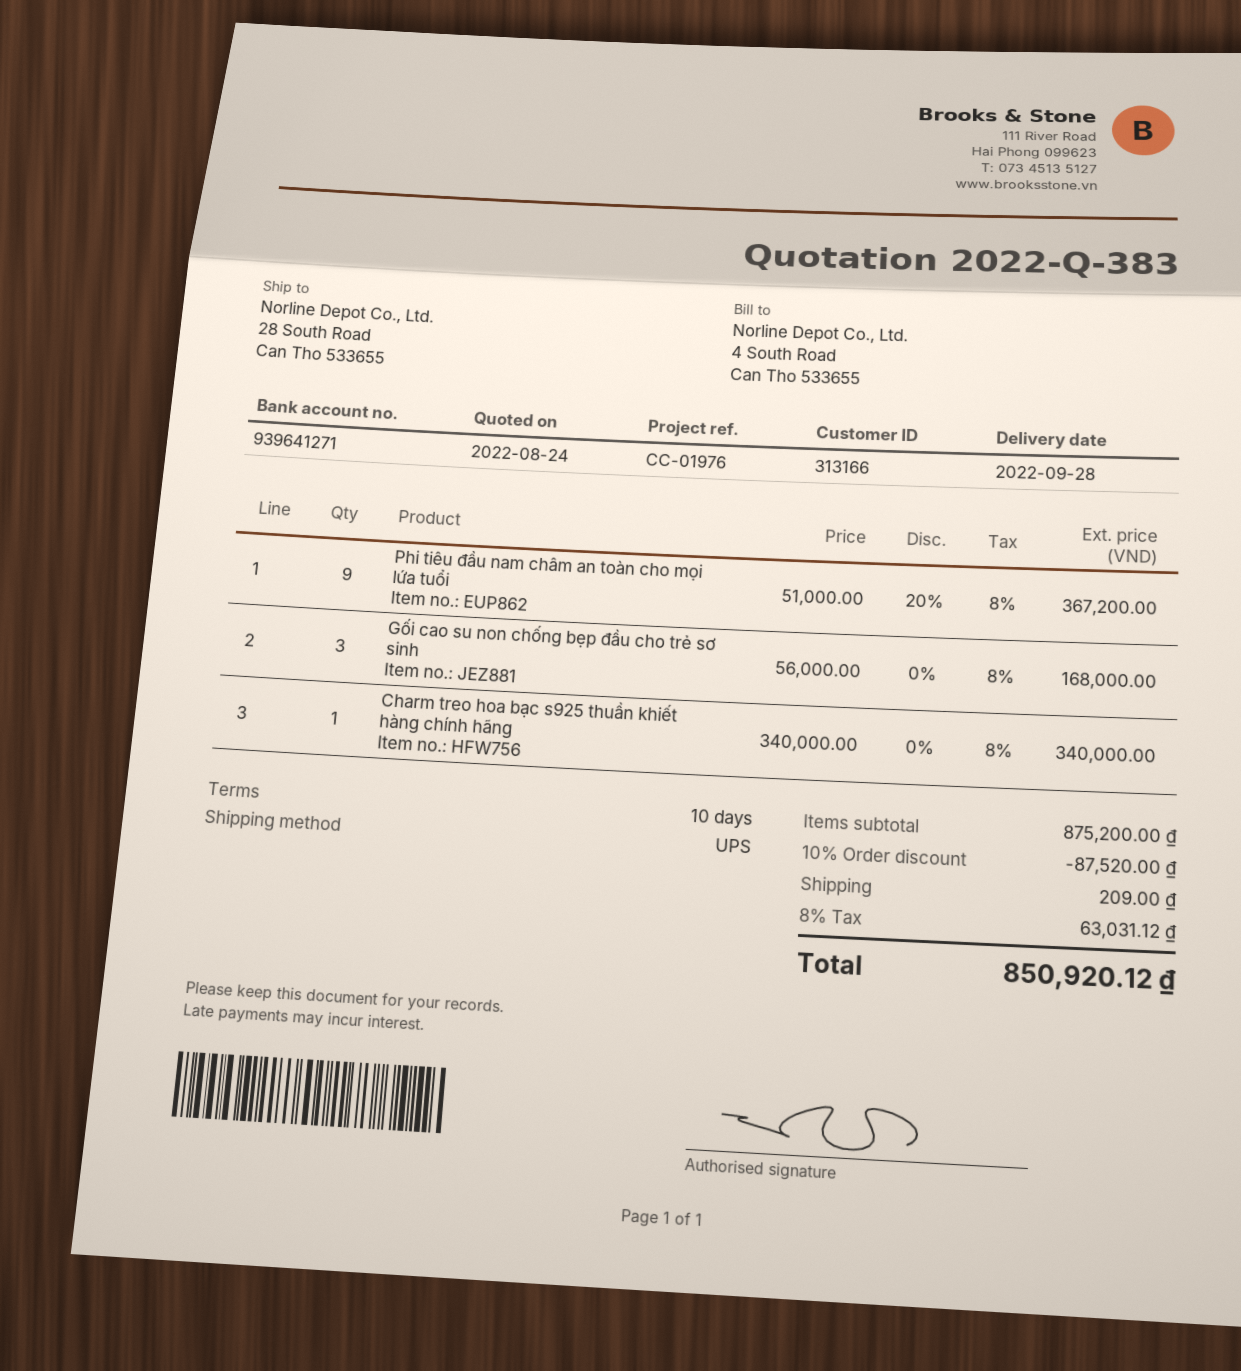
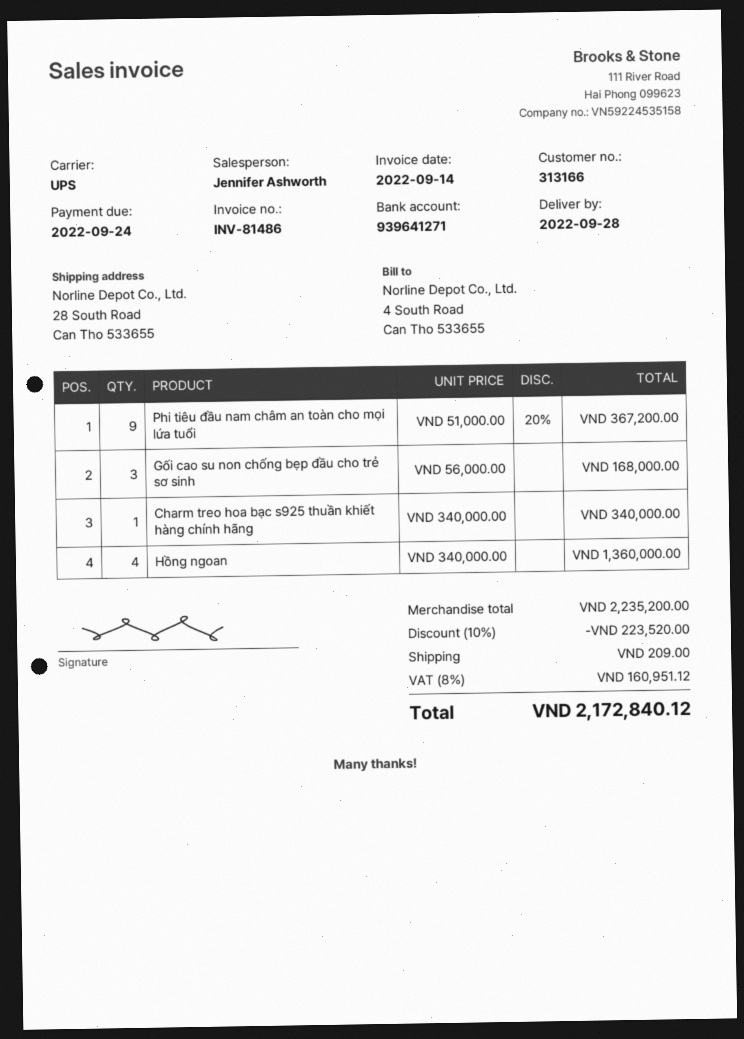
Hồng ngoan: none -> 4 x 340000.00 = 1360000.00
subtotal: 875200.00 -> 2235200.00
discount: 10% = 87520.00 -> 10% = 223520.00
tax: 8% = 63031.12 -> 8% = 160951.12
total: 850920.12 -> 2172840.12

